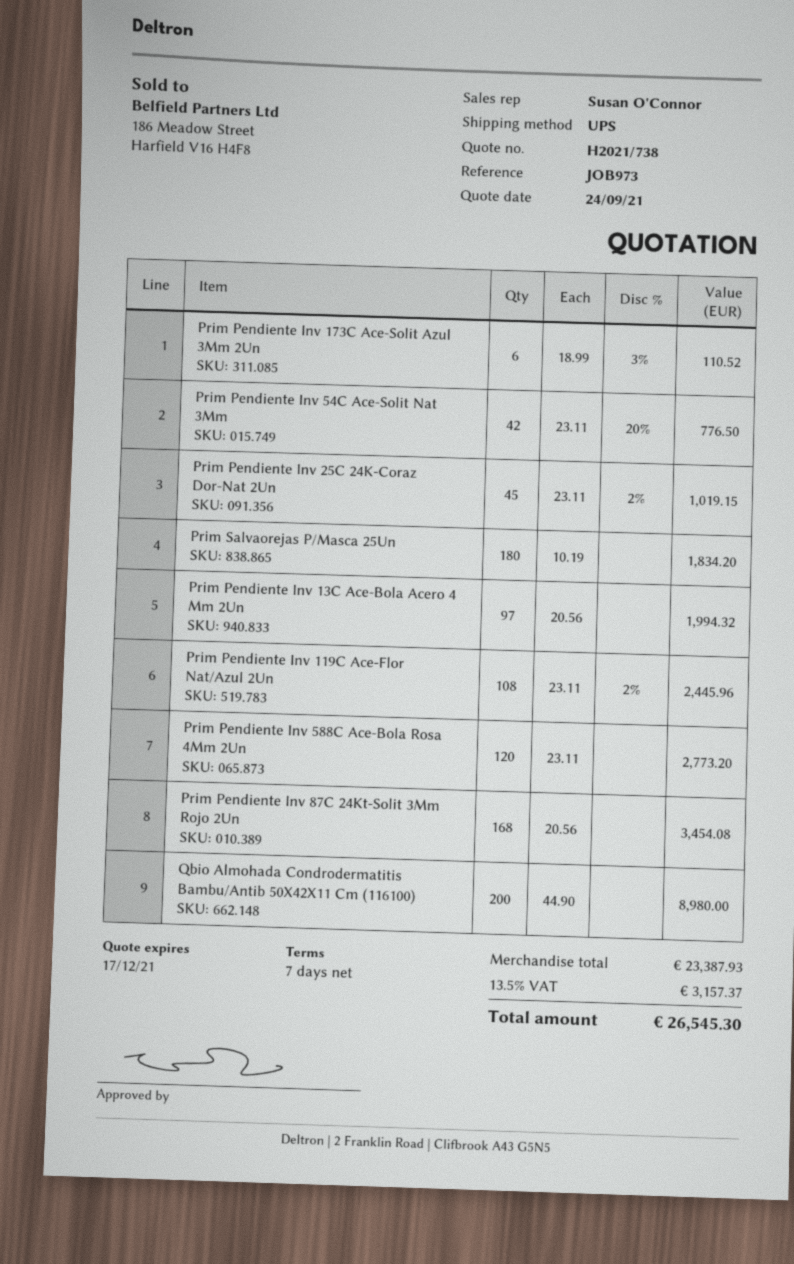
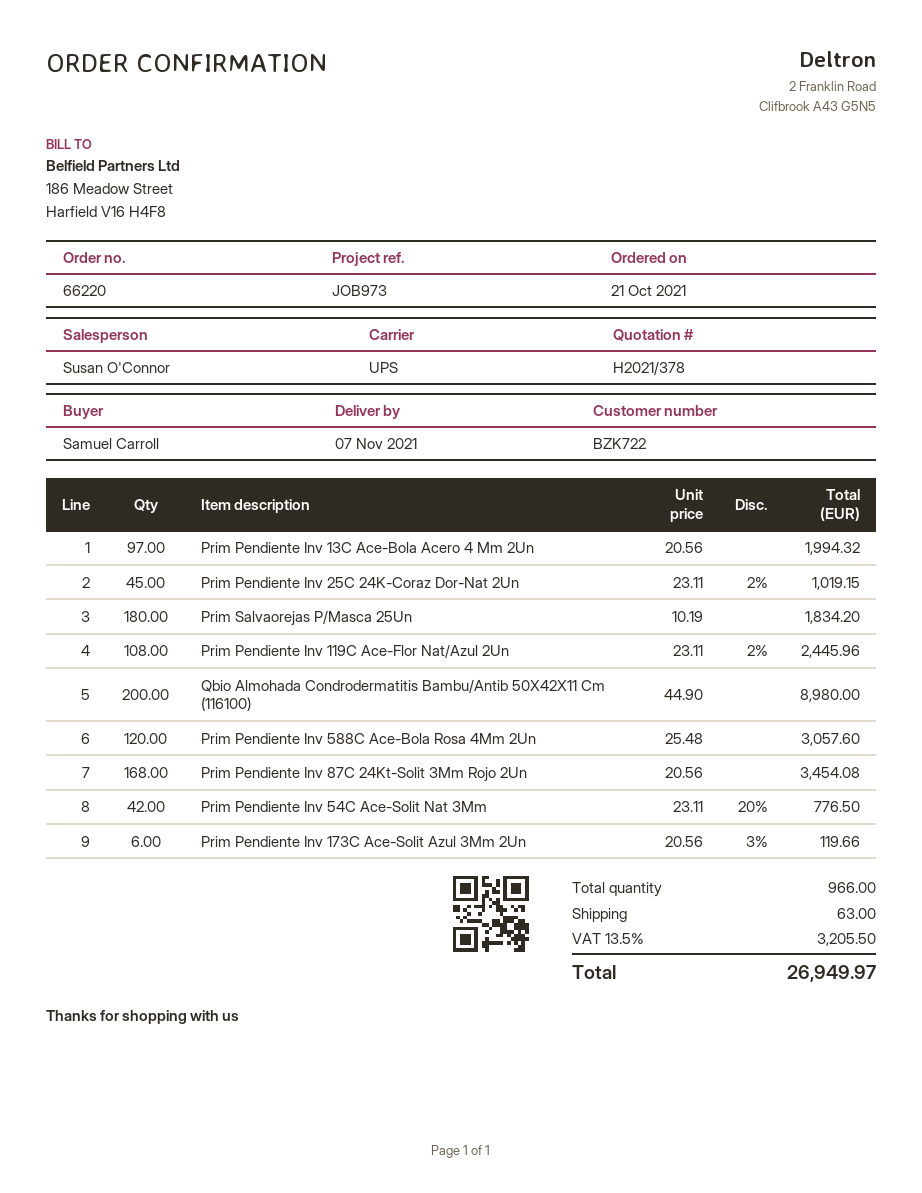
quote number: H2021/738 -> H2021/378
Prim Pendiente Inv 173C Ace-Solit Azul 3Mm 2Un: 6 x 18.99 - 3% = 110.52 -> 6 x 20.56 - 3% = 119.66
Prim Pendiente Inv 588C Ace-Bola Rosa 4Mm 2Un: 120 x 23.11 = 2773.20 -> 120 x 25.48 = 3057.60
shipping: none -> 63.00
tax: 13.5% = 3157.37 -> 13.5% = 3205.50
total: 26545.30 -> 26949.97

